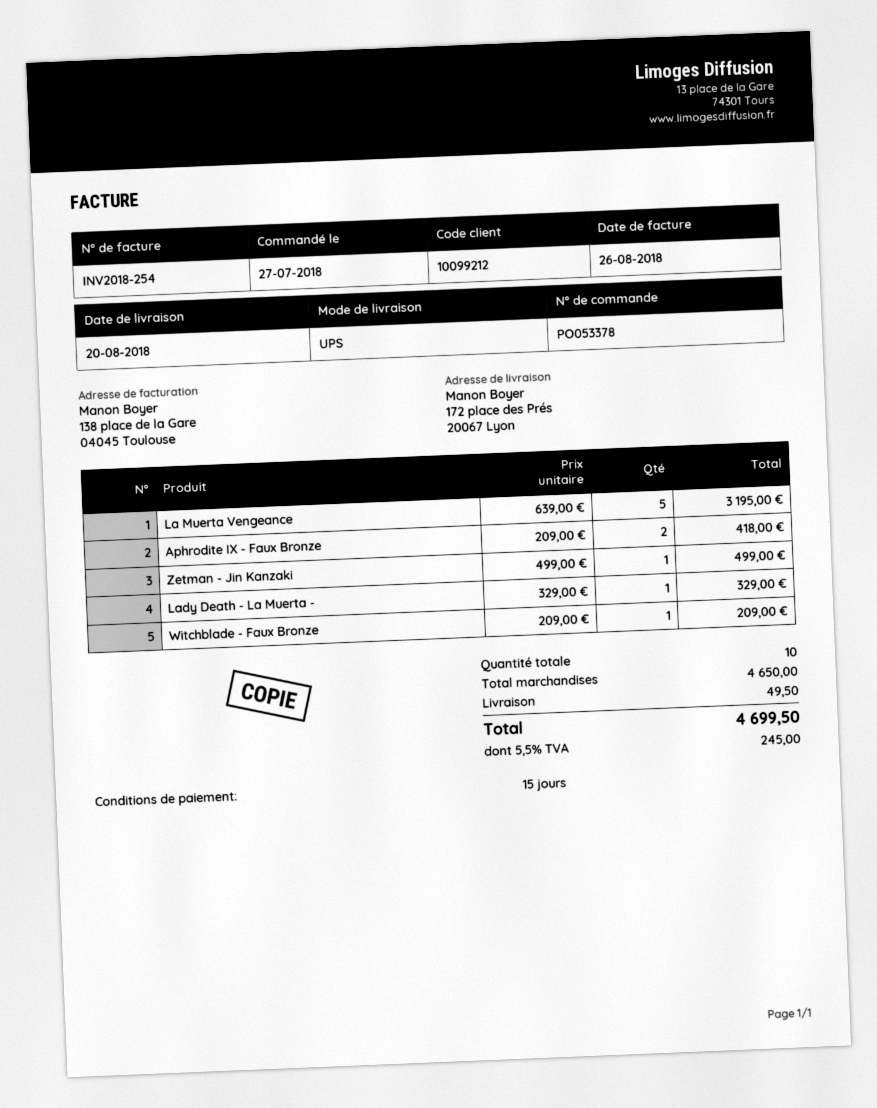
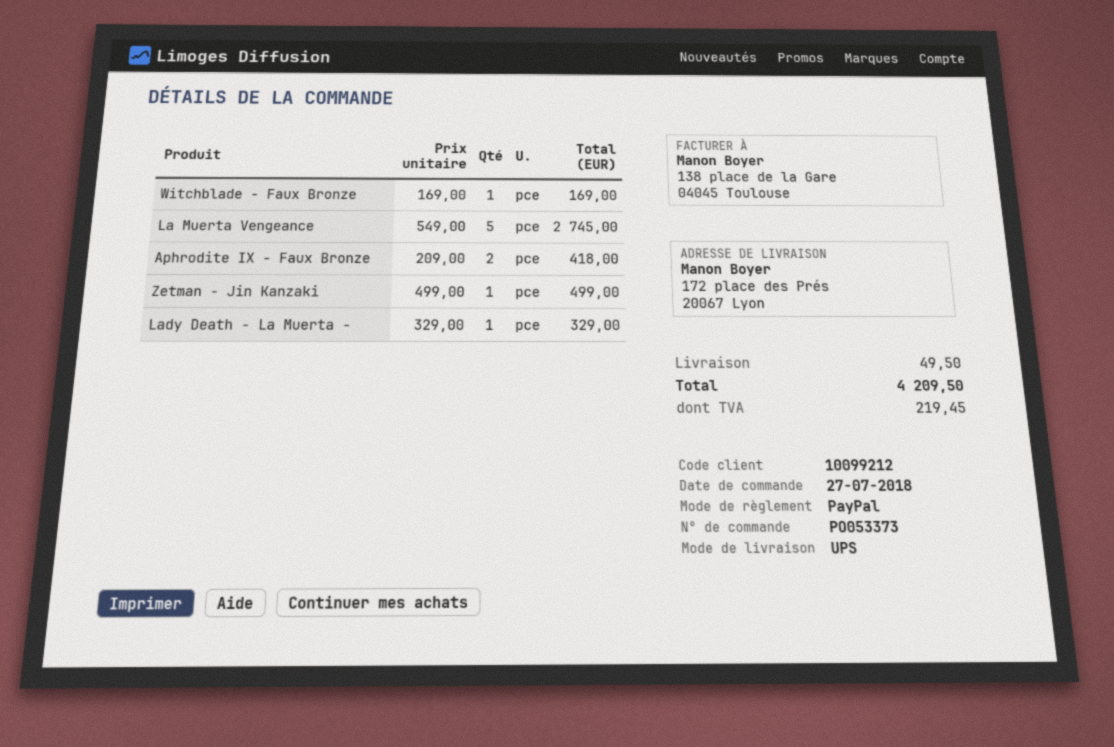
order number: PO053378 -> PO053373
La Muerta Vengeance: 5 x 639.00 = 3195.00 -> 5 x 549.00 = 2745.00
Witchblade - Faux Bronze: 1 x 209.00 = 209.00 -> 1 x 169.00 = 169.00
tax: 245.00 -> 219.45
total: 4699.50 -> 4209.50

